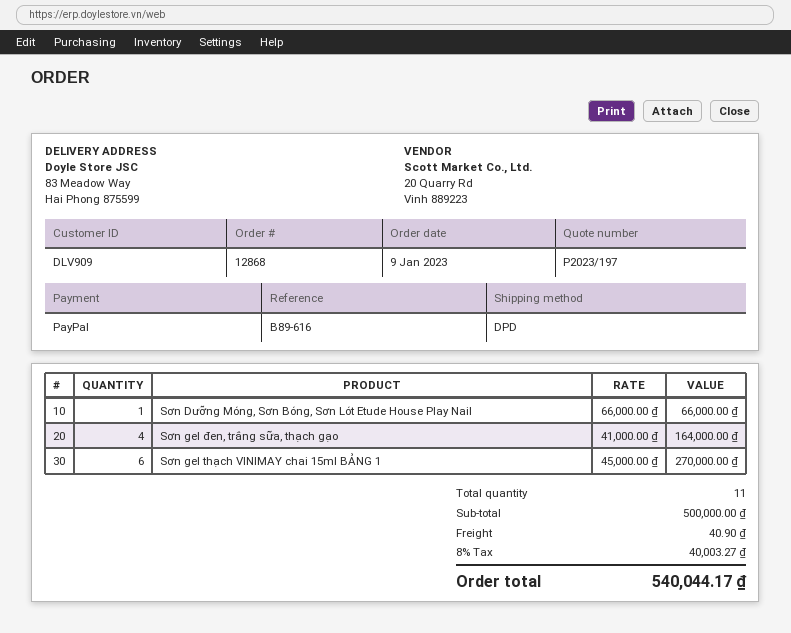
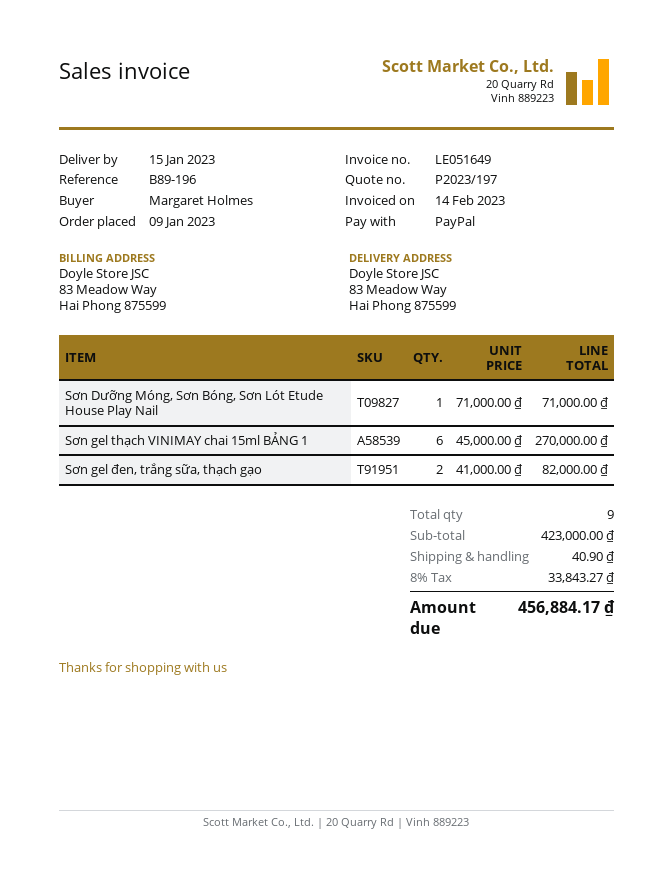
reference: B89-616 -> B89-196
Sơn Dưỡng Móng, Sơn Bóng, Sơn Lót Etude House Play Nail: 1 x 66000.00 = 66000.00 -> 1 x 71000.00 = 71000.00
Sơn gel đen, trắng sữa, thạch gạo: 4 x 41000.00 = 164000.00 -> 2 x 41000.00 = 82000.00
total quantity: 11 -> 9
subtotal: 500000.00 -> 423000.00
tax: 8% = 40003.27 -> 8% = 33843.27
total: 540044.17 -> 456884.17

